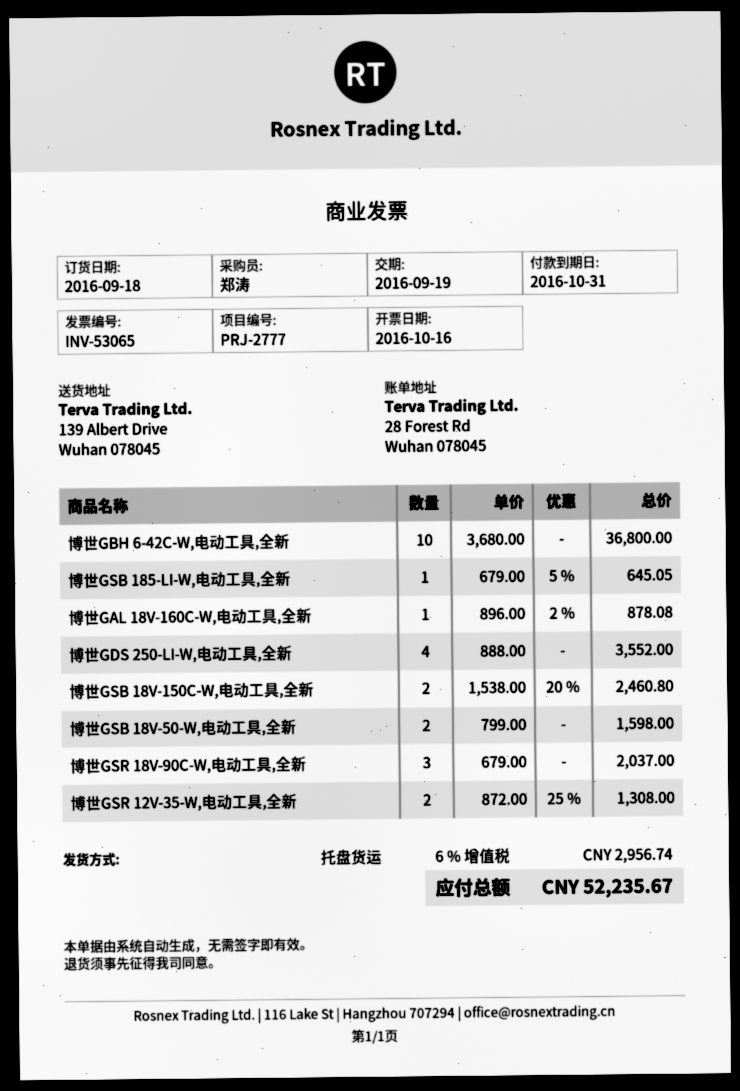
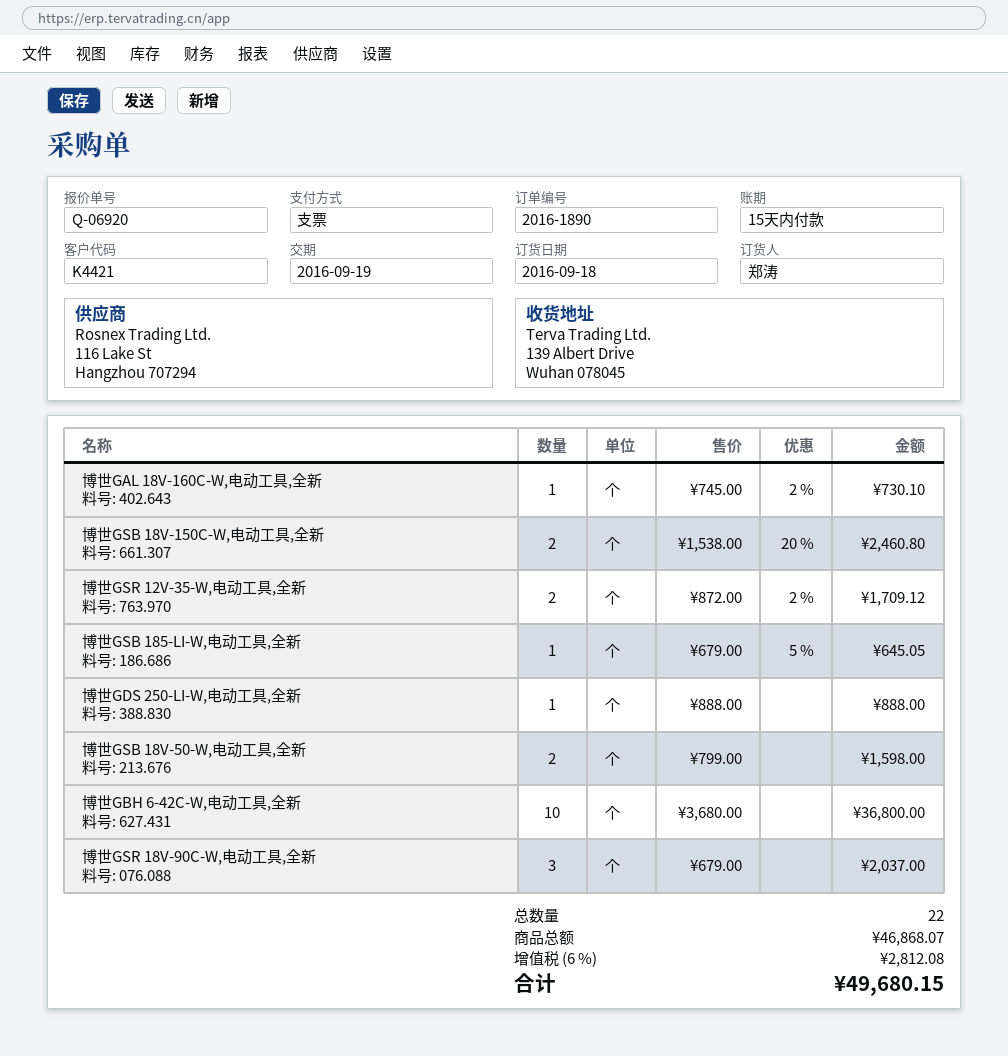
博世GAL 18V-160C-W,电动工具,全新: 1 x 896.00 - 2% = 878.08 -> 1 x 745.00 - 2% = 730.10
博世GDS 250-LI-W,电动工具,全新: 4 x 888.00 = 3552.00 -> 1 x 888.00 = 888.00
博世GSR 12V-35-W,电动工具,全新: 2 x 872.00 - 25% = 1308.00 -> 2 x 872.00 - 2% = 1709.12
tax: 6% = 2956.74 -> 6% = 2812.08
total: 52235.67 -> 49680.15

